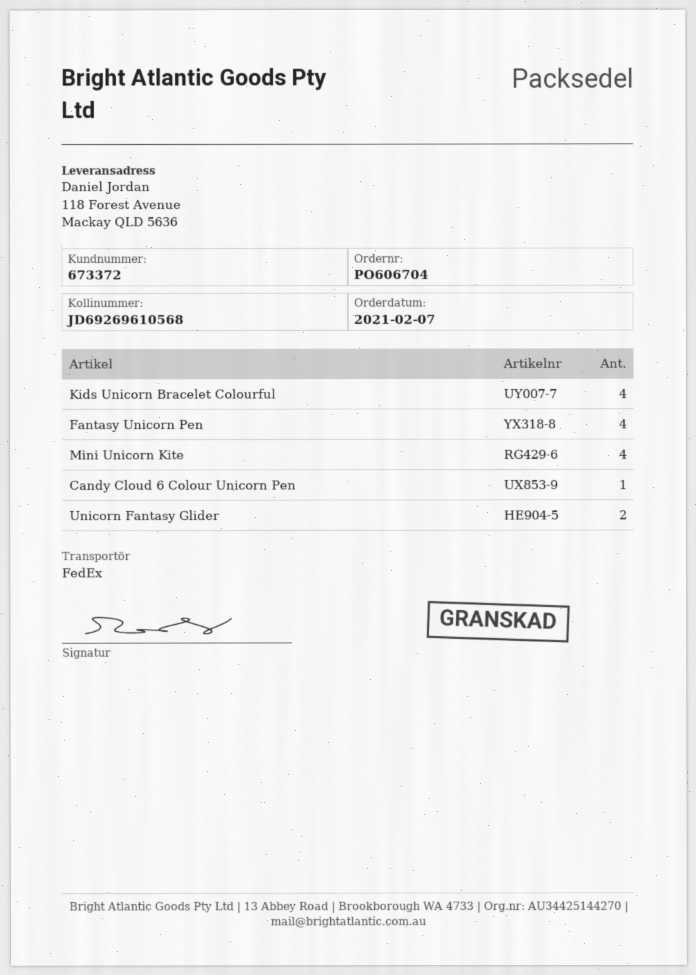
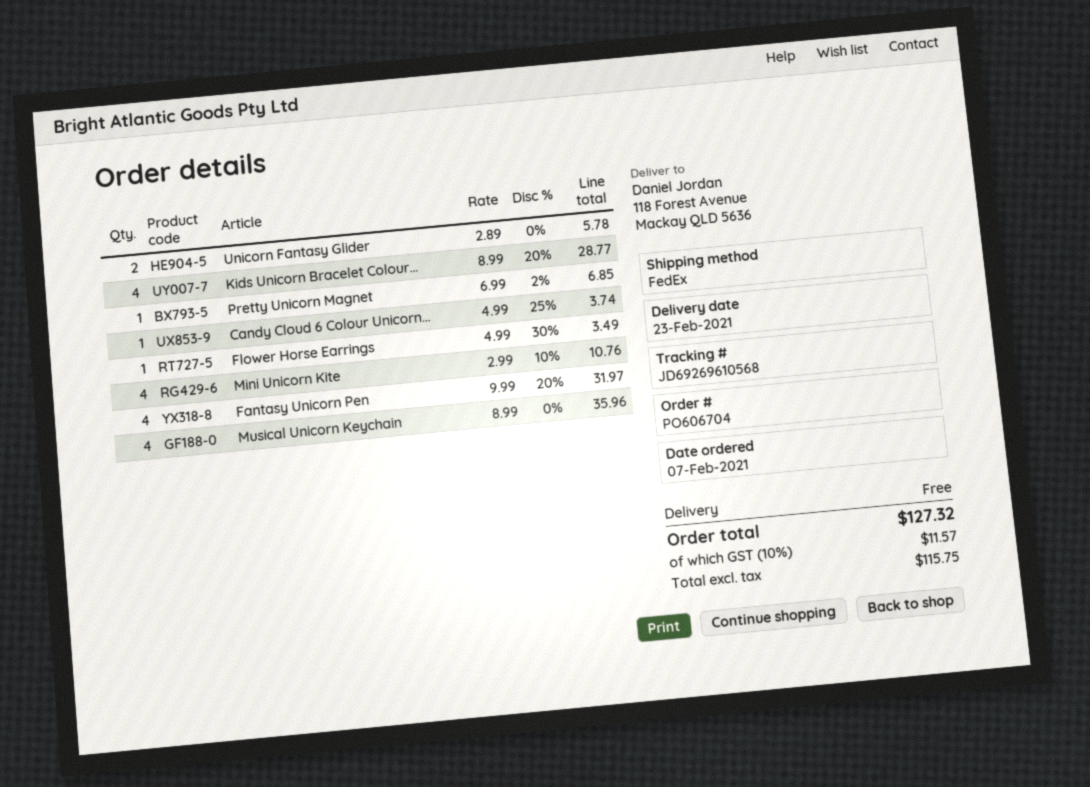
Pretty Unicorn Magnet: none -> 1
Flower Horse Earrings: none -> 1
Musical Unicorn Keychain: none -> 4

